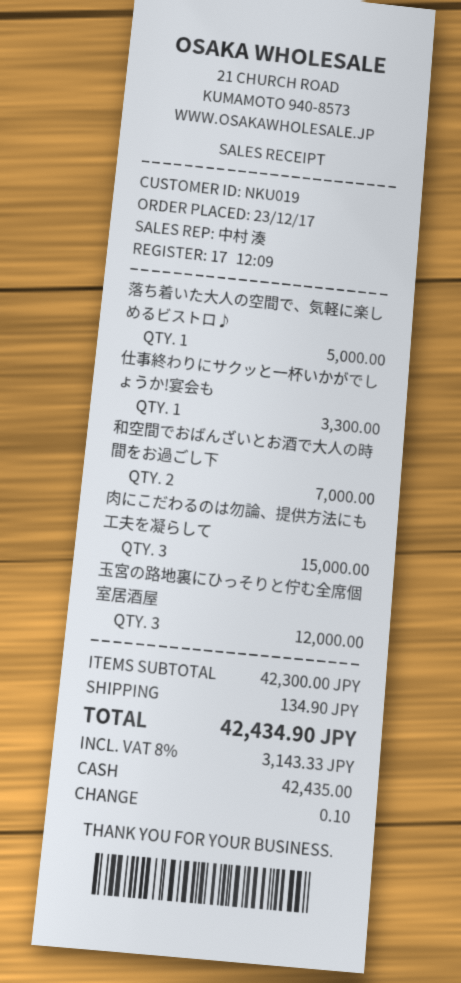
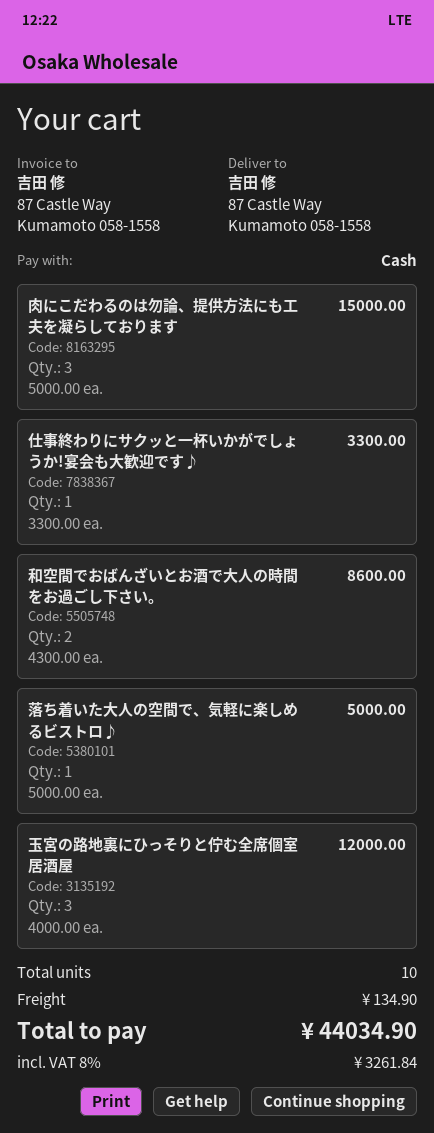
和空間でおばんざいとお酒で大人の時間をお過ごし下: 2 for 7000.00 -> 2 for 8600.00
tax: 8% = 3143.33 -> 8% = 3261.84
total: 42434.90 -> 44034.90

